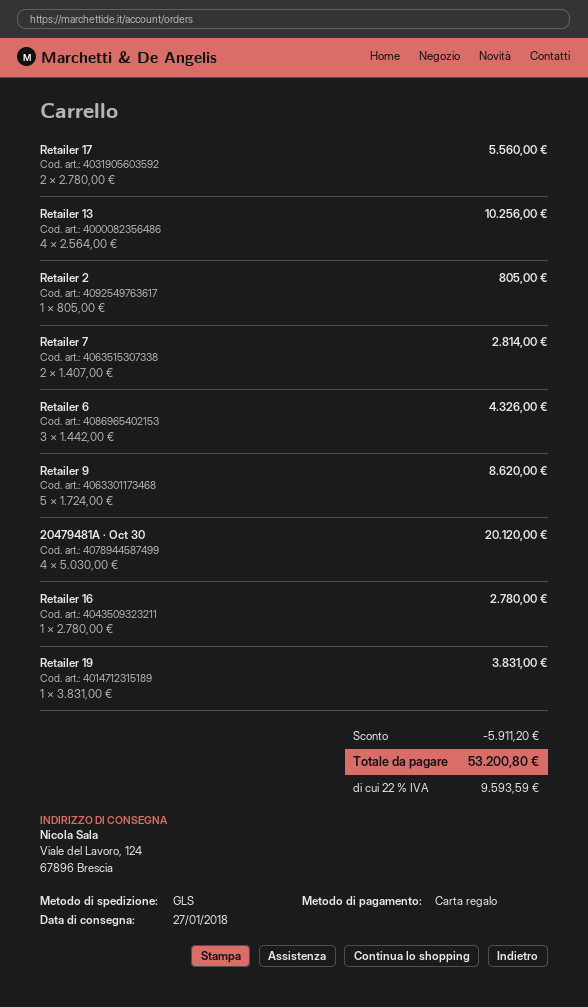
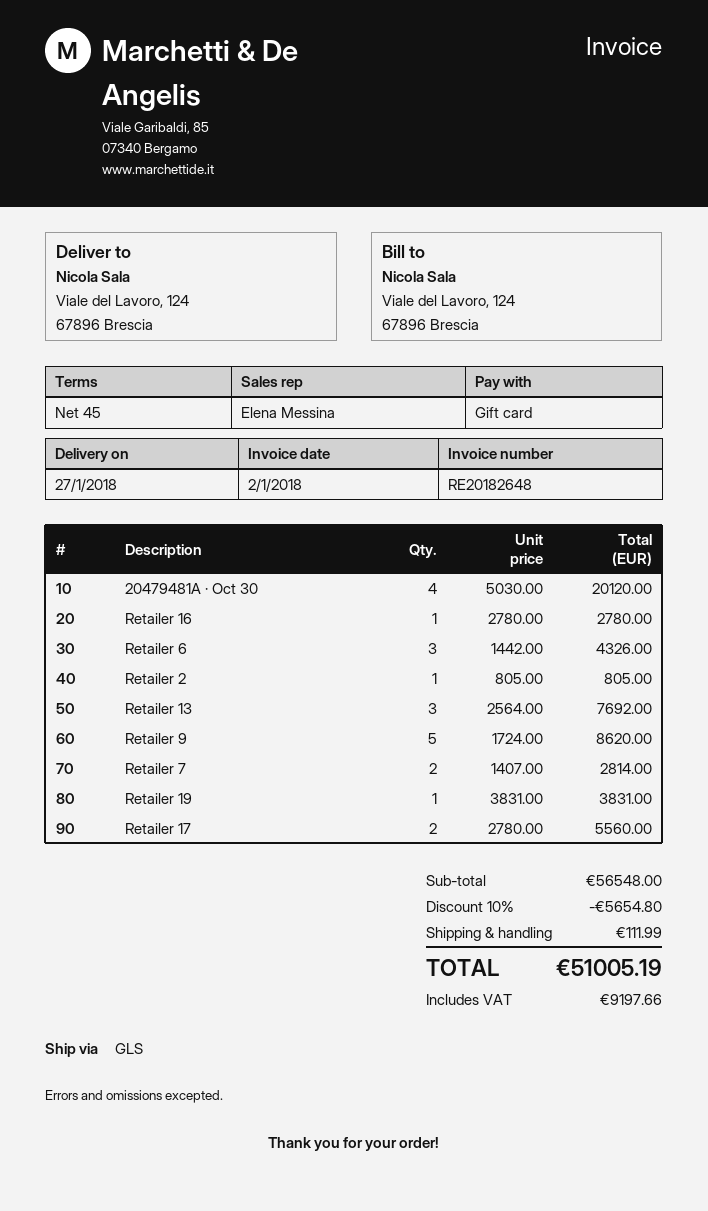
Retailer 13: 4 x 2564.00 = 10256.00 -> 3 x 2564.00 = 7692.00
discount: 5911.20 -> 5654.80
shipping: none -> 111.99
tax: 9593.59 -> 9197.66
total: 53200.80 -> 51005.19

